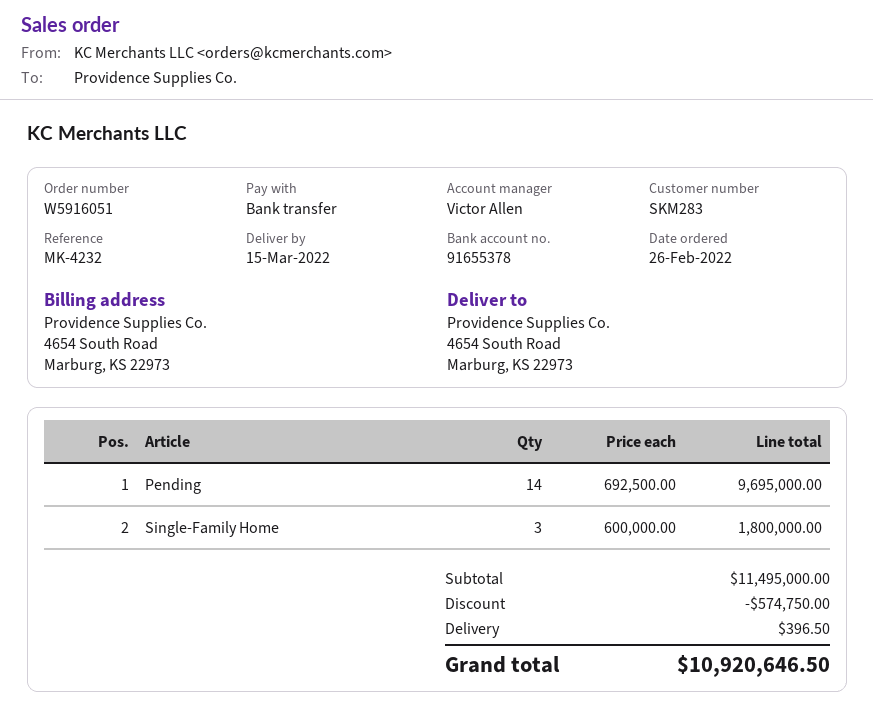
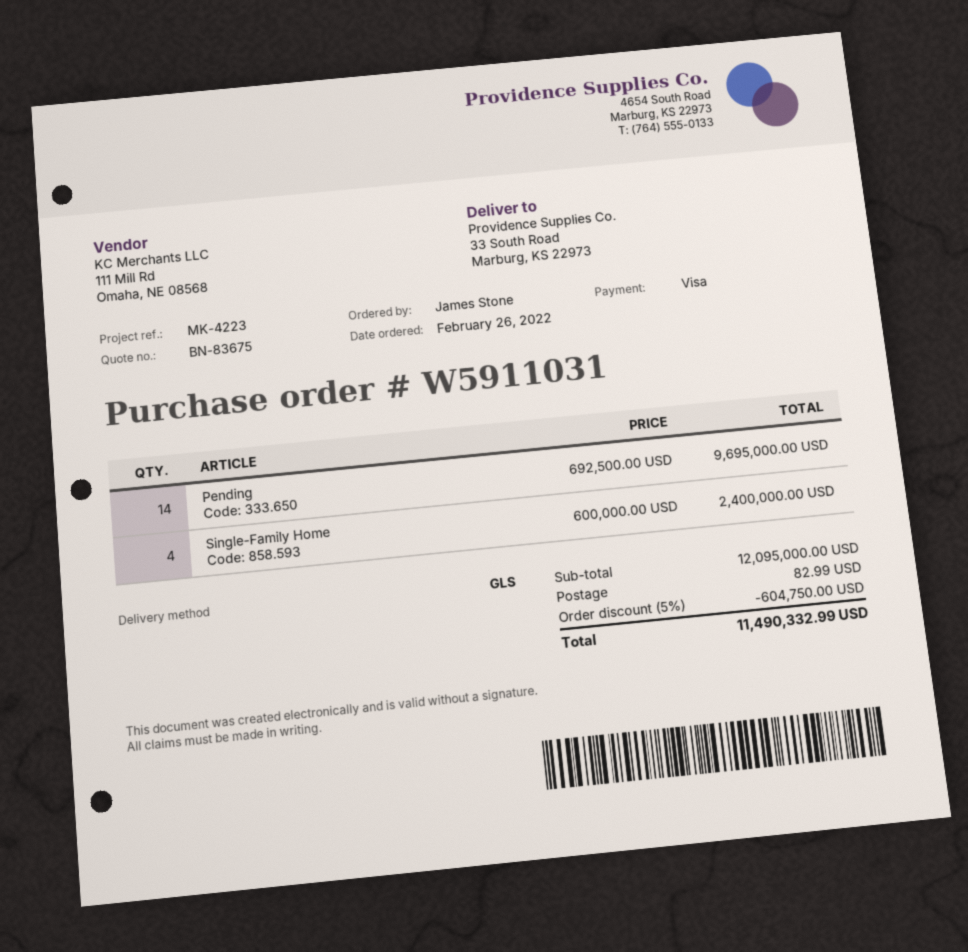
order number: W5916051 -> W5911031
reference: MK-4232 -> MK-4223
payment method: bank transfer -> Visa
ship to: 4654 South Road, Marburg, KS 22973 -> 33 South Road, Marburg, KS 22973
Single-Family Home: 3 x 600000.00 = 1800000.00 -> 4 x 600000.00 = 2400000.00
subtotal: 11495000.00 -> 12095000.00
discount: 574750.00 -> 604750.00
shipping: 396.50 -> 82.99
total: 10920646.50 -> 11490332.99

